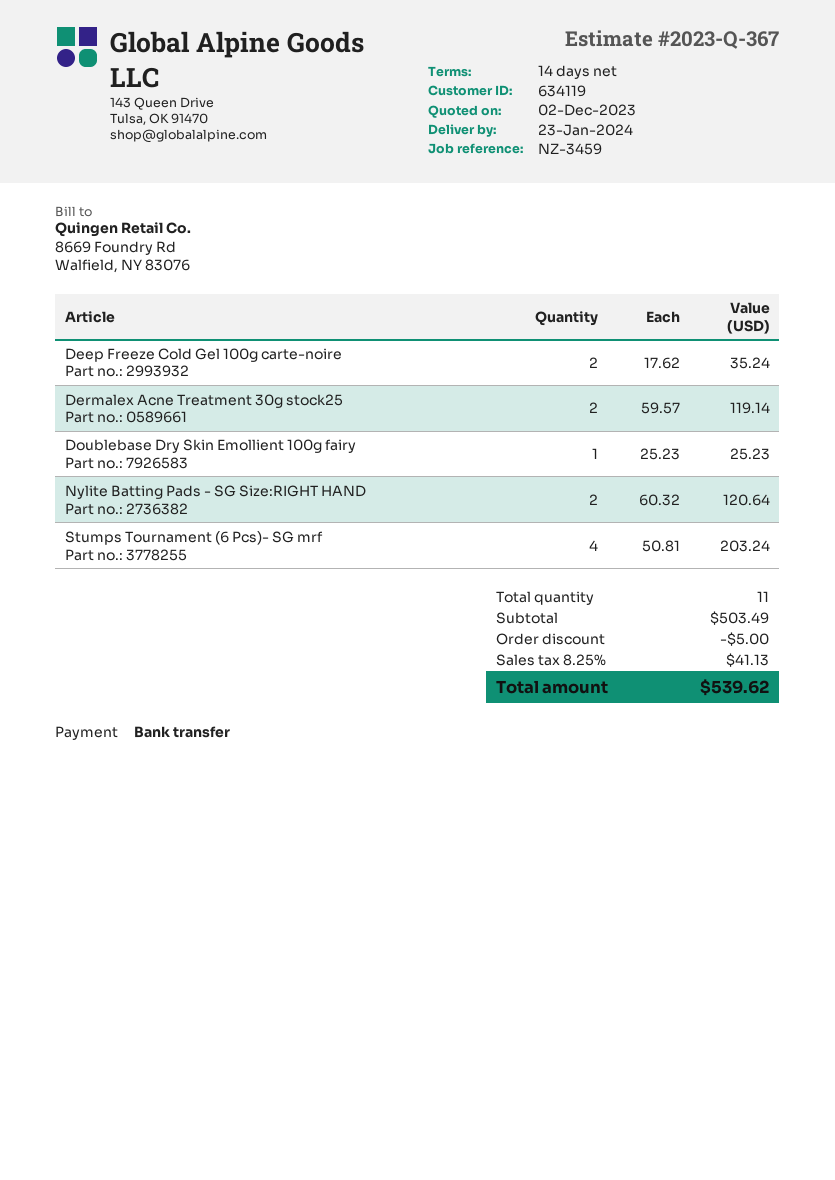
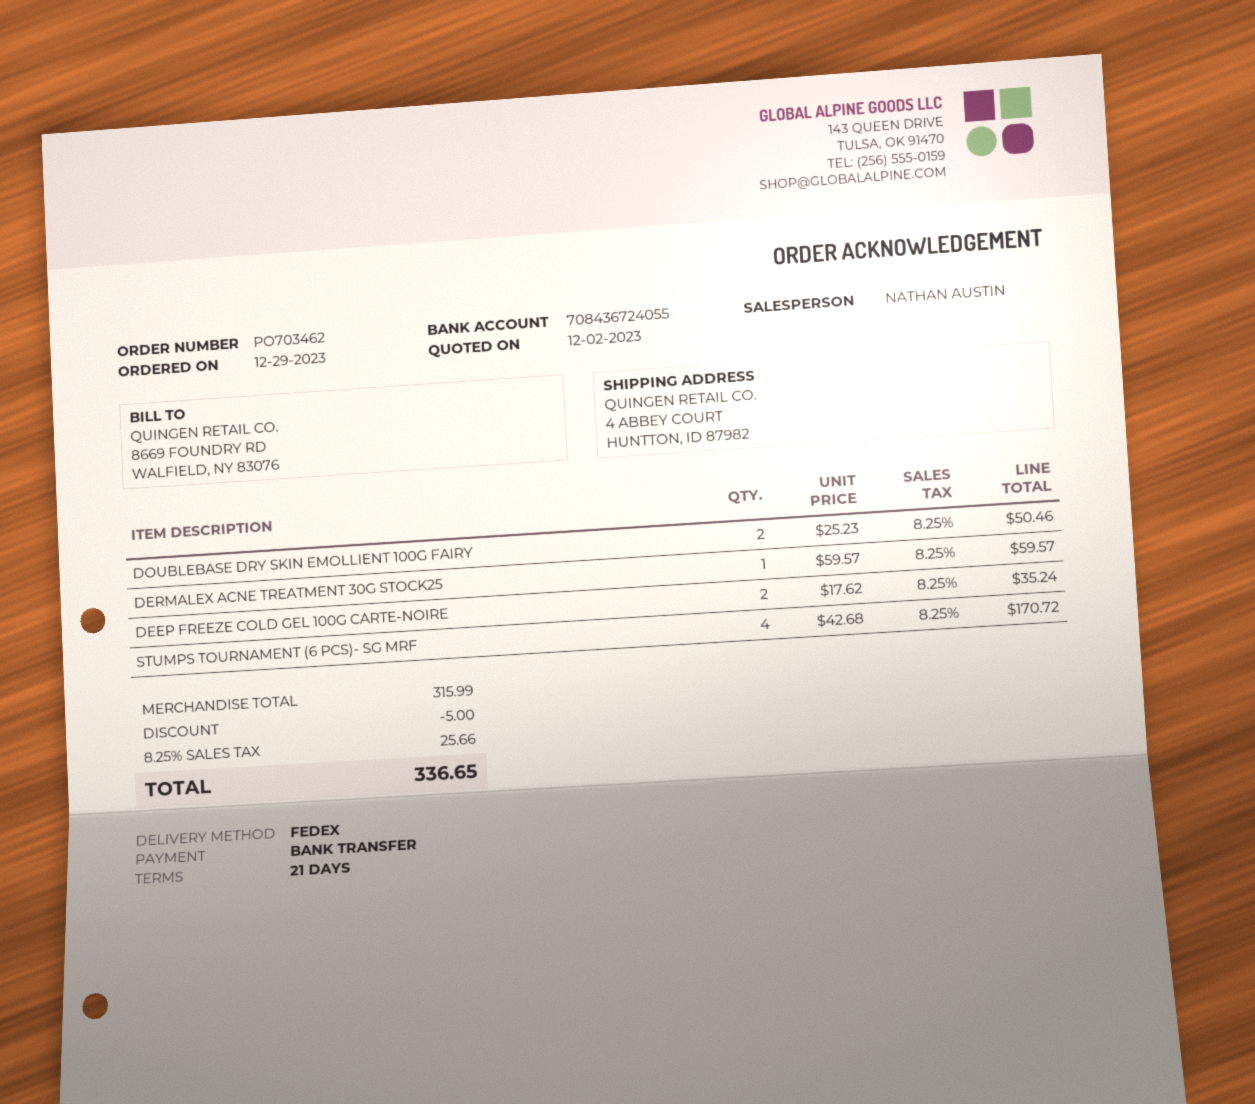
payment terms: 14 days -> 21 days
Dermalex Acne Treatment 30g stock25: 2 x 59.57 = 119.14 -> 1 x 59.57 = 59.57
Doublebase Dry Skin Emollient 100g fairy: 1 x 25.23 = 25.23 -> 2 x 25.23 = 50.46
Nylite Batting Pads - SG Size:RIGHT HAND: 2 x 60.32 = 120.64 -> none
Stumps Tournament (6 Pcs)- SG mrf: 4 x 50.81 = 203.24 -> 4 x 42.68 = 170.72
subtotal: 503.49 -> 315.99
tax: 8.25% = 41.13 -> 8.25% = 25.66
total: 539.62 -> 336.65

